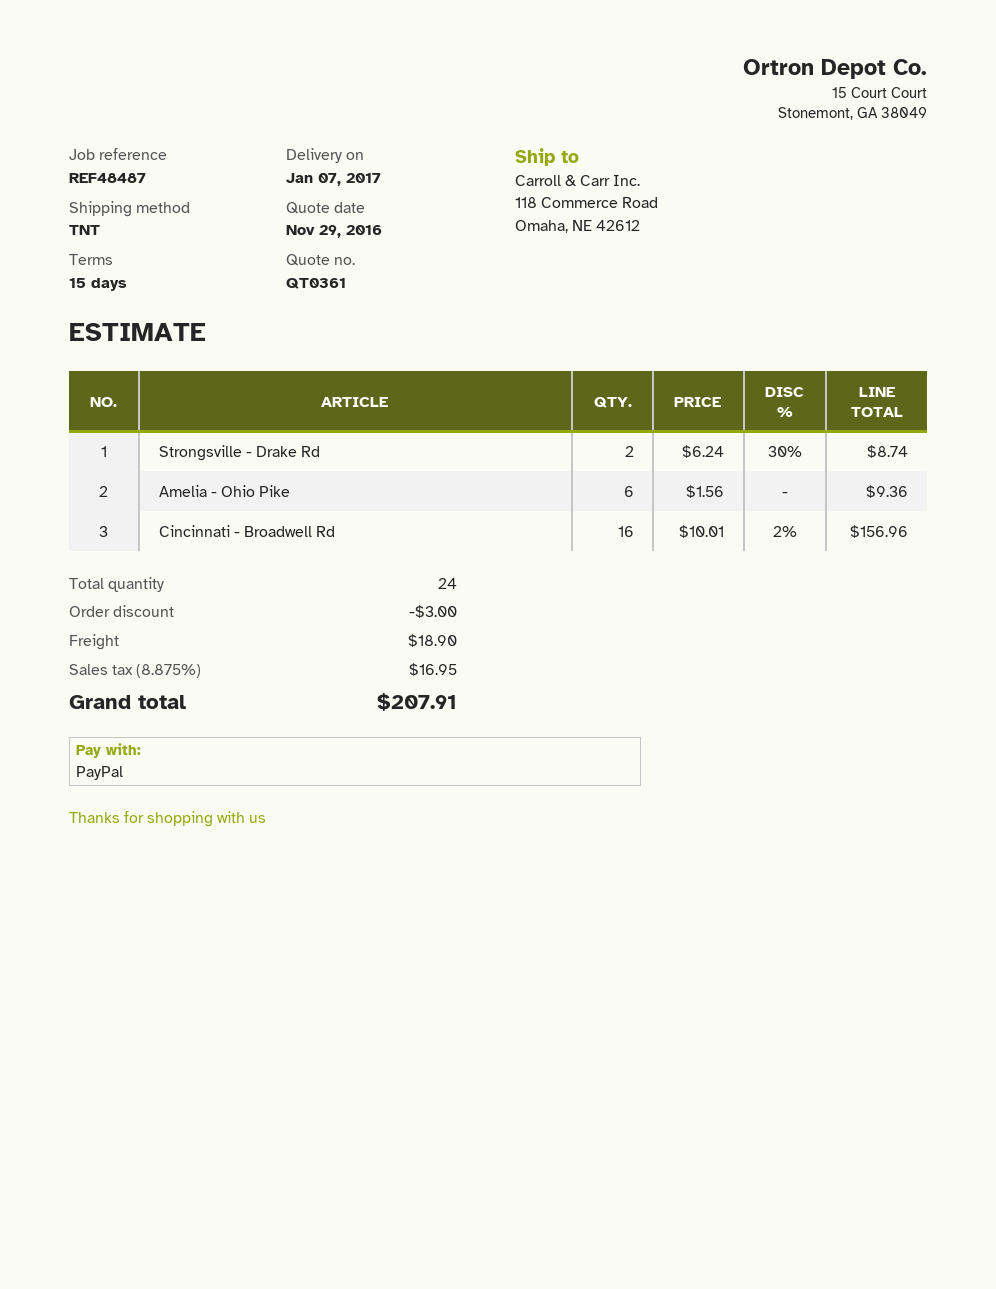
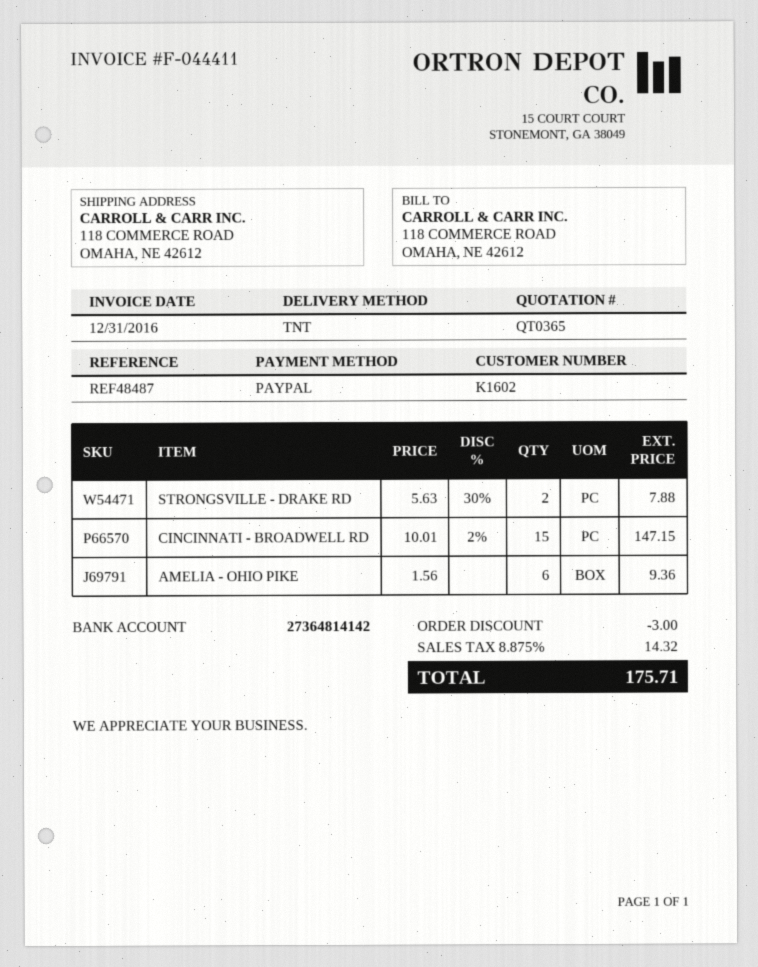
quote number: QT0361 -> QT0365
Strongsville - Drake Rd: 2 x 6.24 - 30% = 8.74 -> 2 x 5.63 - 30% = 7.88
Cincinnati - Broadwell Rd: 16 x 10.01 - 2% = 156.96 -> 15 x 10.01 - 2% = 147.15
shipping: 18.90 -> none
tax: 8.875% = 16.95 -> 8.875% = 14.32
total: 207.91 -> 175.71

